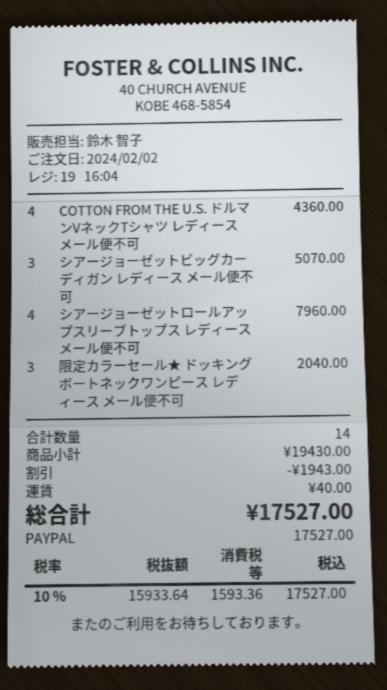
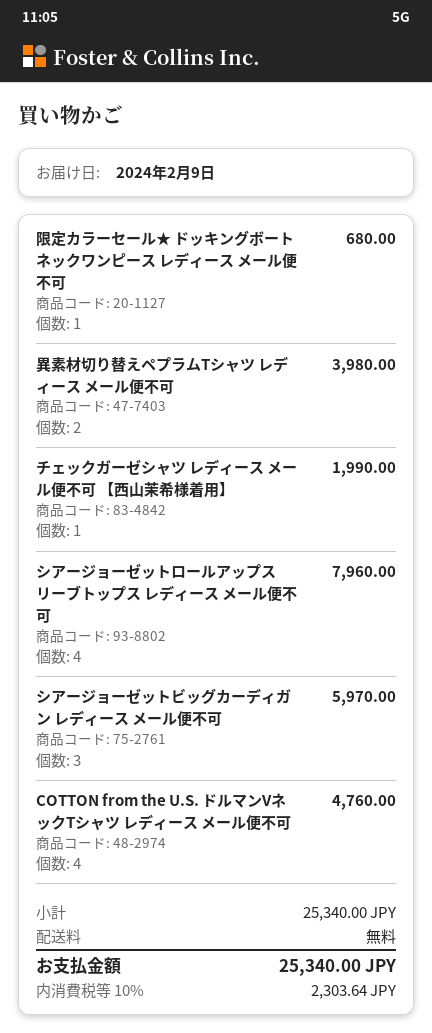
COTTON FROM THE U.S. ドルマンVネックTシャツ レディース メール便不可: 4 for 4360.00 -> 4 for 4760.00
シアージョーゼットビッグカーディガン レディース メール便不可: 3 for 5070.00 -> 3 for 5970.00
限定カラーセール★ ドッキングボートネックワンピース レディース メール便不可: 3 for 2040.00 -> 1 for 680.00
異素材切り替えペプラムTシャツ レディース メール便不可: none -> 2 for 3980.00
チェックガーゼシャツ レディース メール便不可 【西山茉希様着用】: none -> 1 for 1990.00
subtotal: 19430.00 -> 25340.00
discount: 1943.00 -> none
shipping: 40.00 -> 0.00
tax: 10% = 1593.36 -> 10% = 2303.64
total: 17527.00 -> 25340.00

